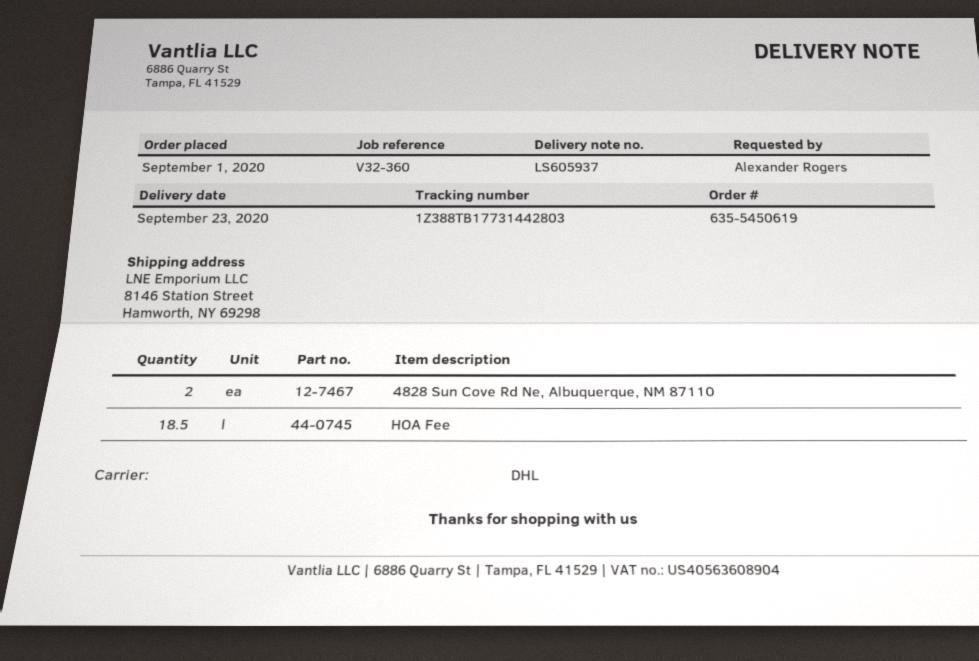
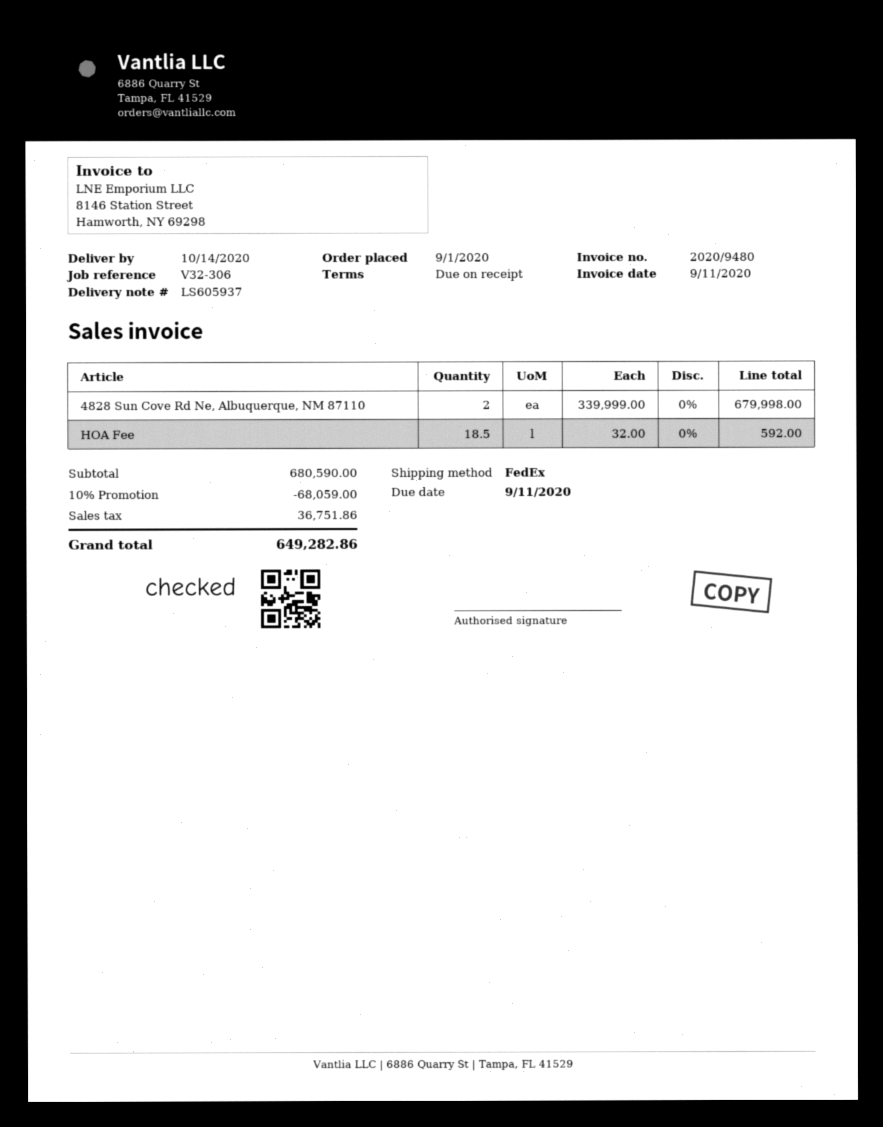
delivery date: 2020-09-23 -> 2020-10-14
reference: V32-360 -> V32-306
shipping method: DHL -> FedEx

